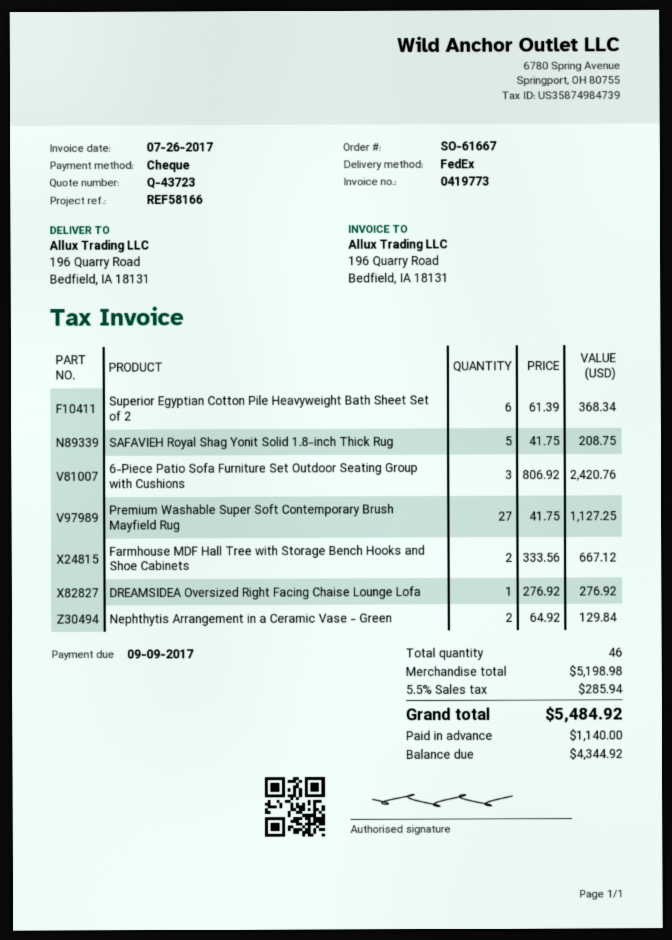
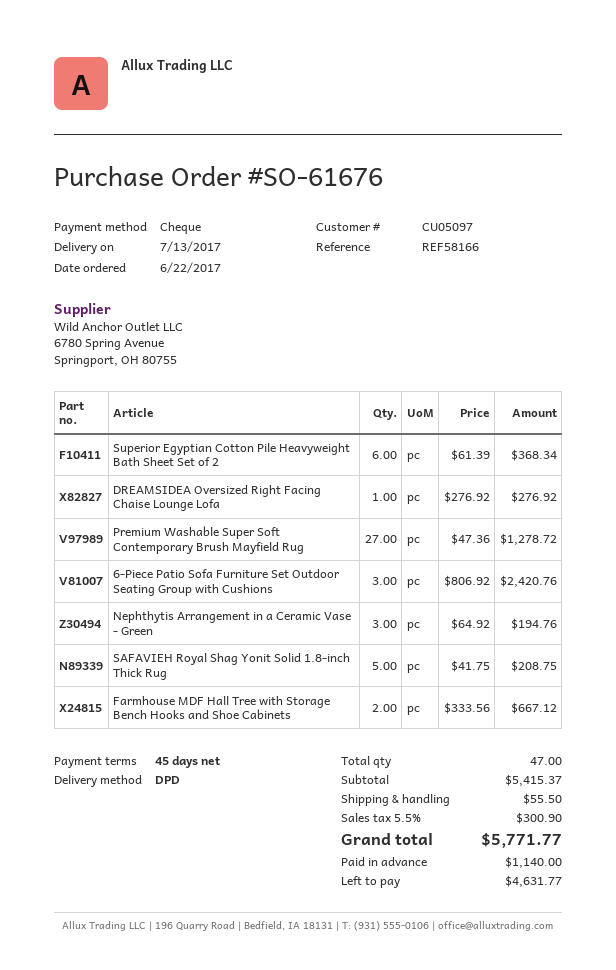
order number: SO-61667 -> SO-61676
shipping method: FedEx -> DPD
Premium Washable Super Soft Contemporary Brush Mayfield Rug: 27 x 41.75 = 1127.25 -> 27 x 47.36 = 1278.72
Nephthytis Arrangement in a Ceramic Vase - Green: 2 x 64.92 = 129.84 -> 3 x 64.92 = 194.76
total quantity: 46 -> 47
subtotal: 5198.98 -> 5415.37
shipping: none -> 55.50
tax: 5.5% = 285.94 -> 5.5% = 300.90
total: 5484.92 -> 5771.77
balance: 4344.92 -> 4631.77

